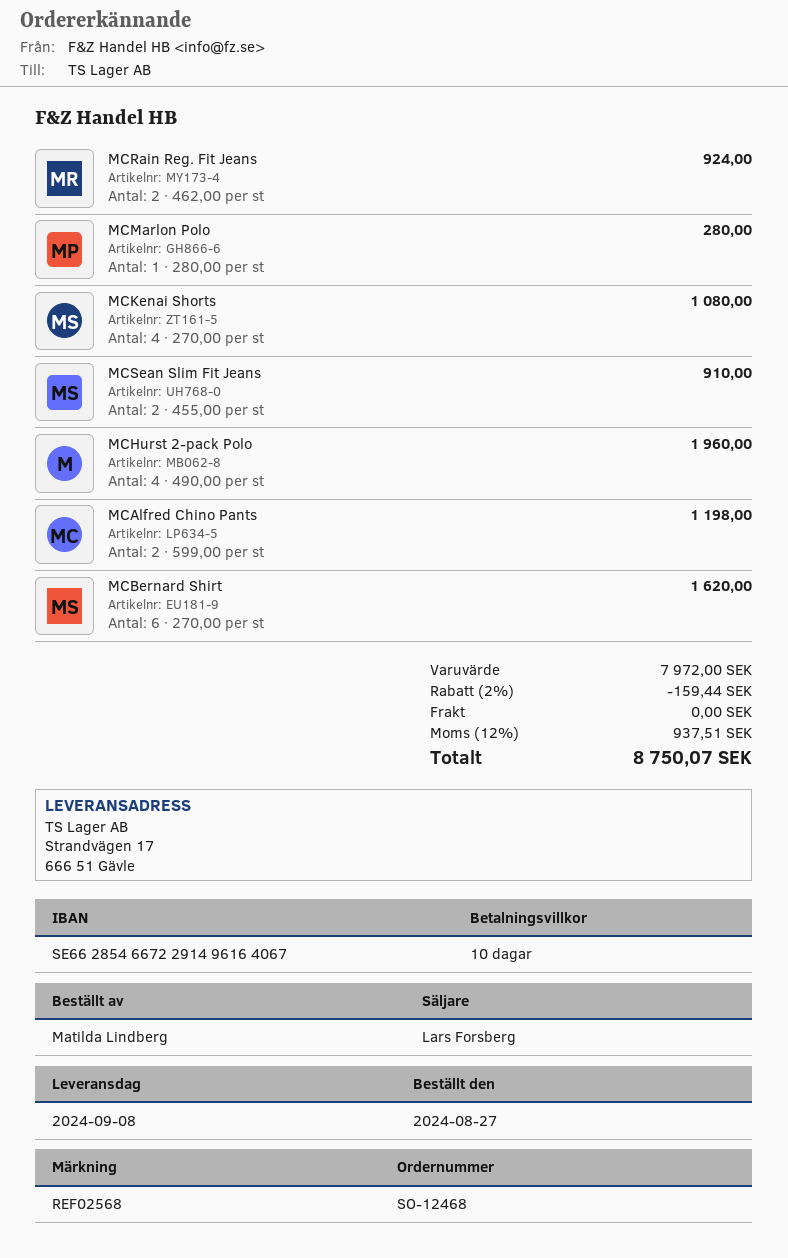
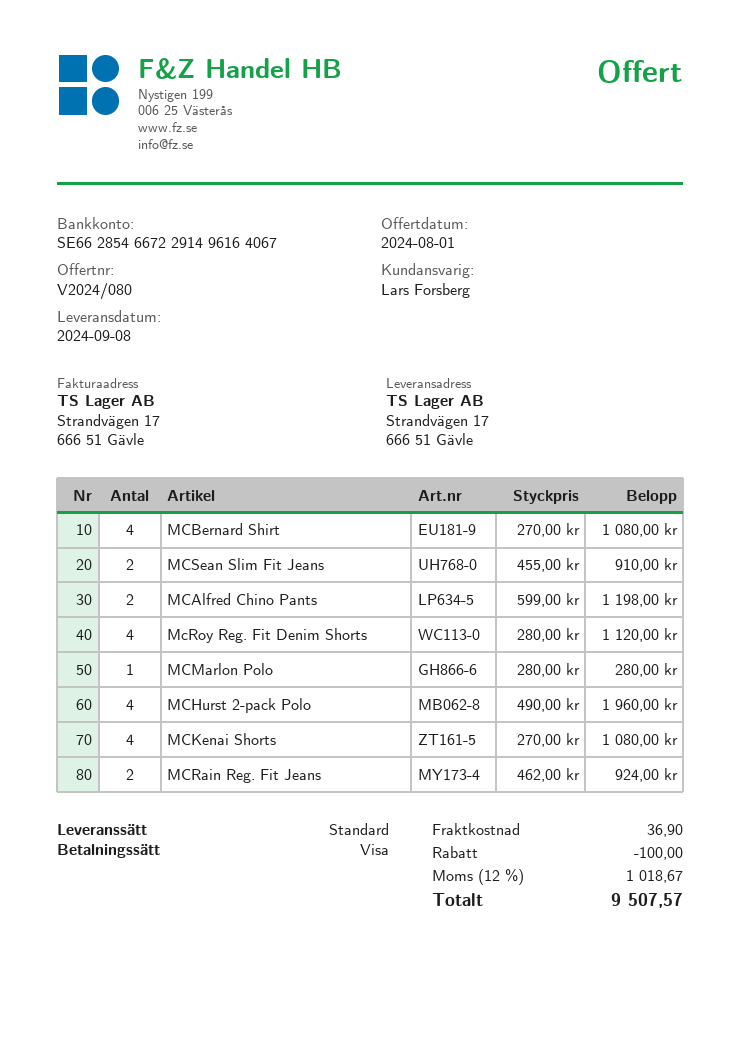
MCBernard Shirt: 6 x 270.00 = 1620.00 -> 4 x 270.00 = 1080.00
McRoy Reg. Fit Denim Shorts: none -> 4 x 280.00 = 1120.00
discount: 159.44 -> 100.00
shipping: 0.00 -> 36.90
tax: 12% = 937.51 -> 12% = 1018.67
total: 8750.07 -> 9507.57

